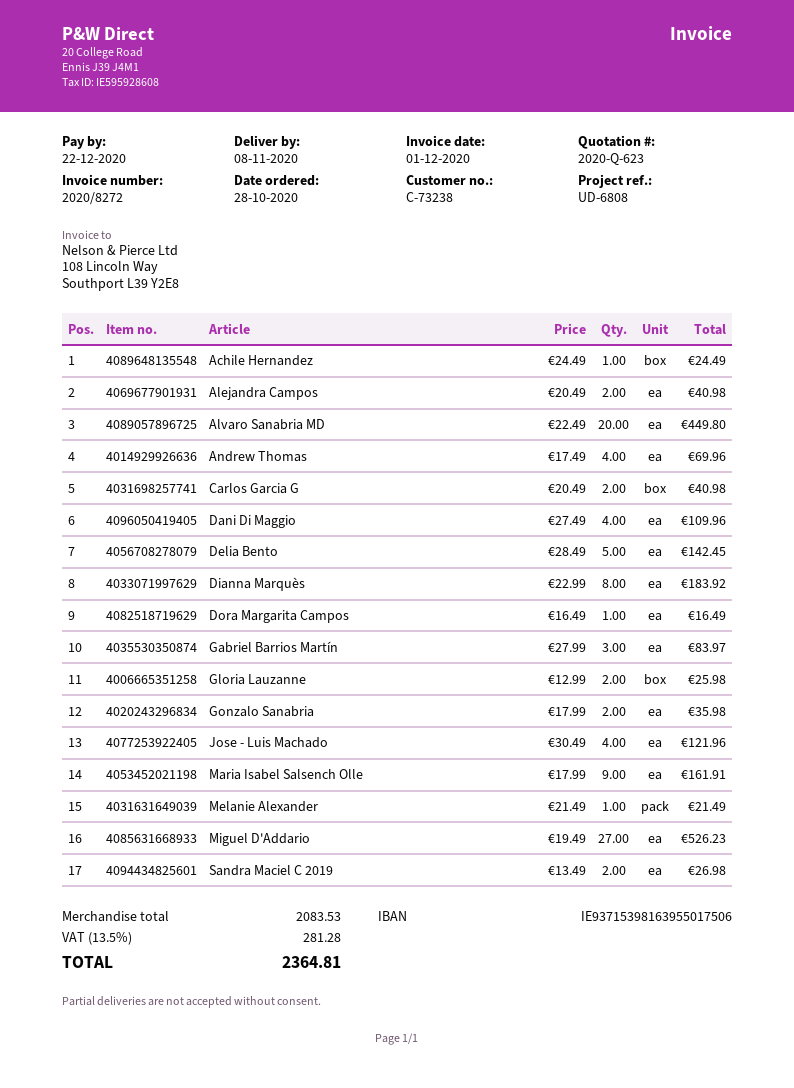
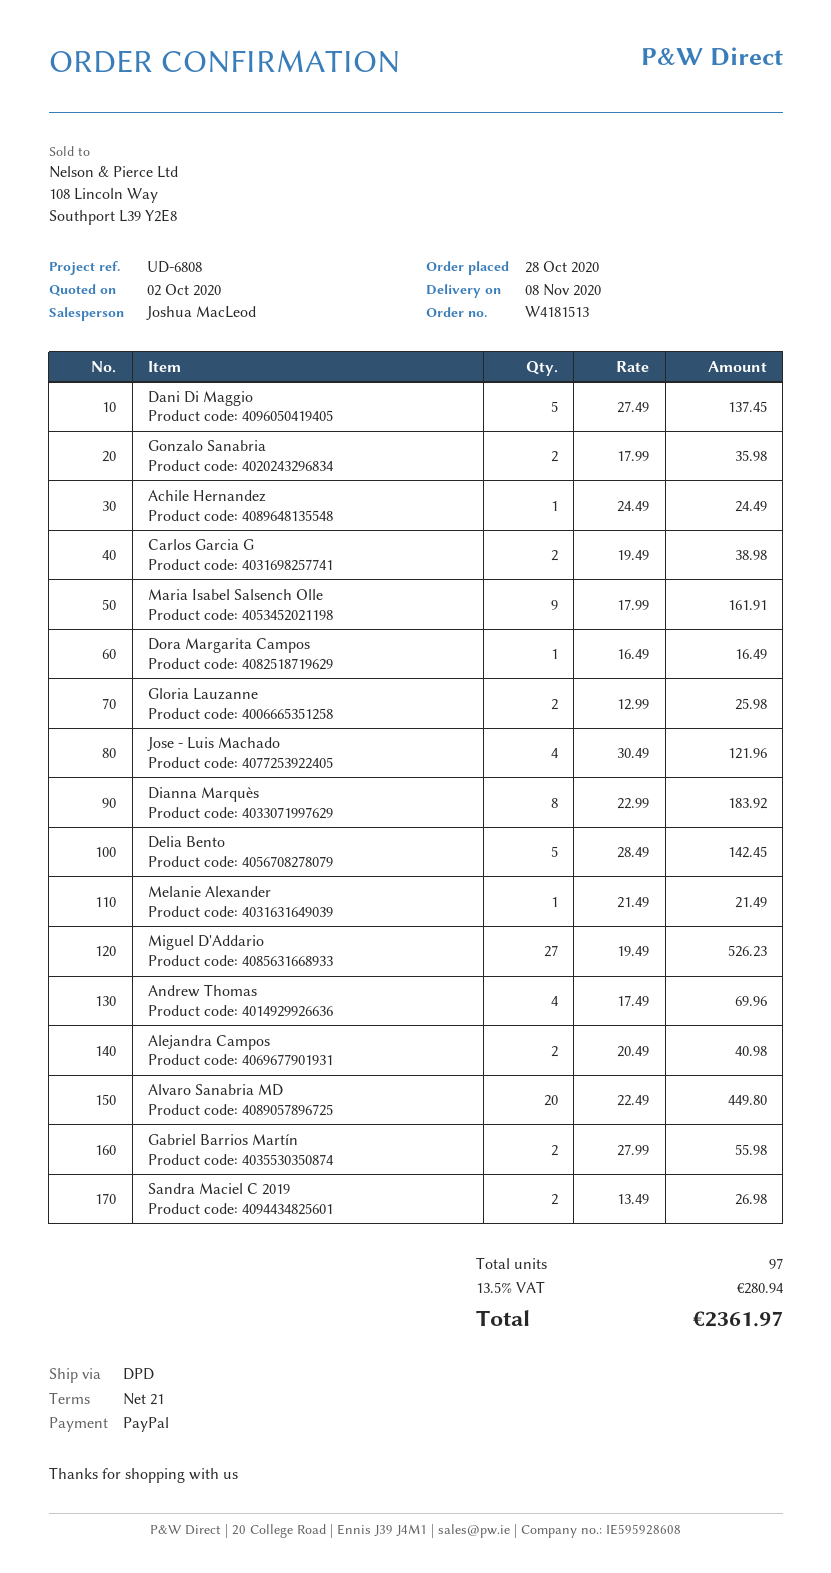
Carlos Garcia G: 2 x 20.49 = 40.98 -> 2 x 19.49 = 38.98
Dani Di Maggio: 4 x 27.49 = 109.96 -> 5 x 27.49 = 137.45
Gabriel Barrios Martín: 3 x 27.99 = 83.97 -> 2 x 27.99 = 55.98
tax: 13.5% = 281.28 -> 13.5% = 280.94
total: 2364.81 -> 2361.97

